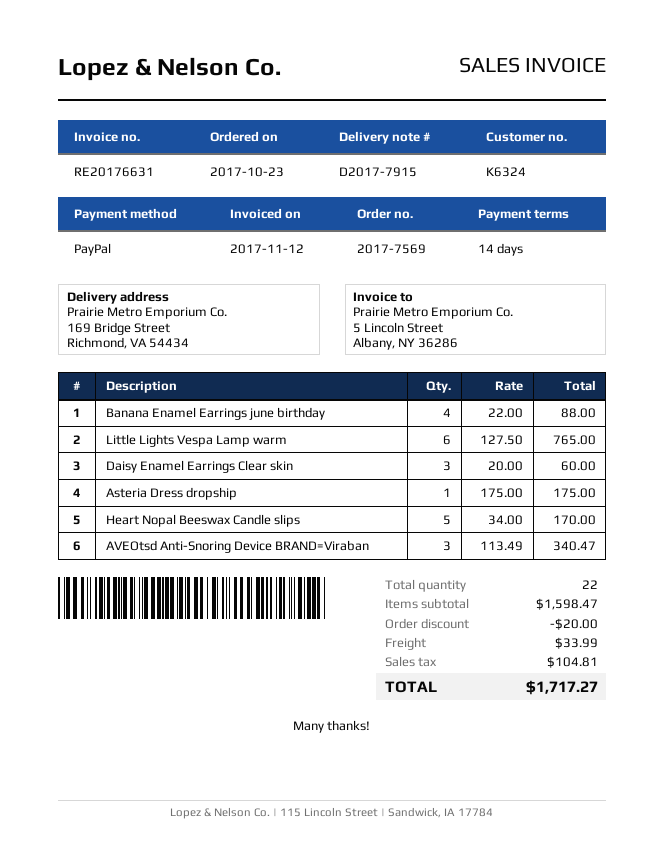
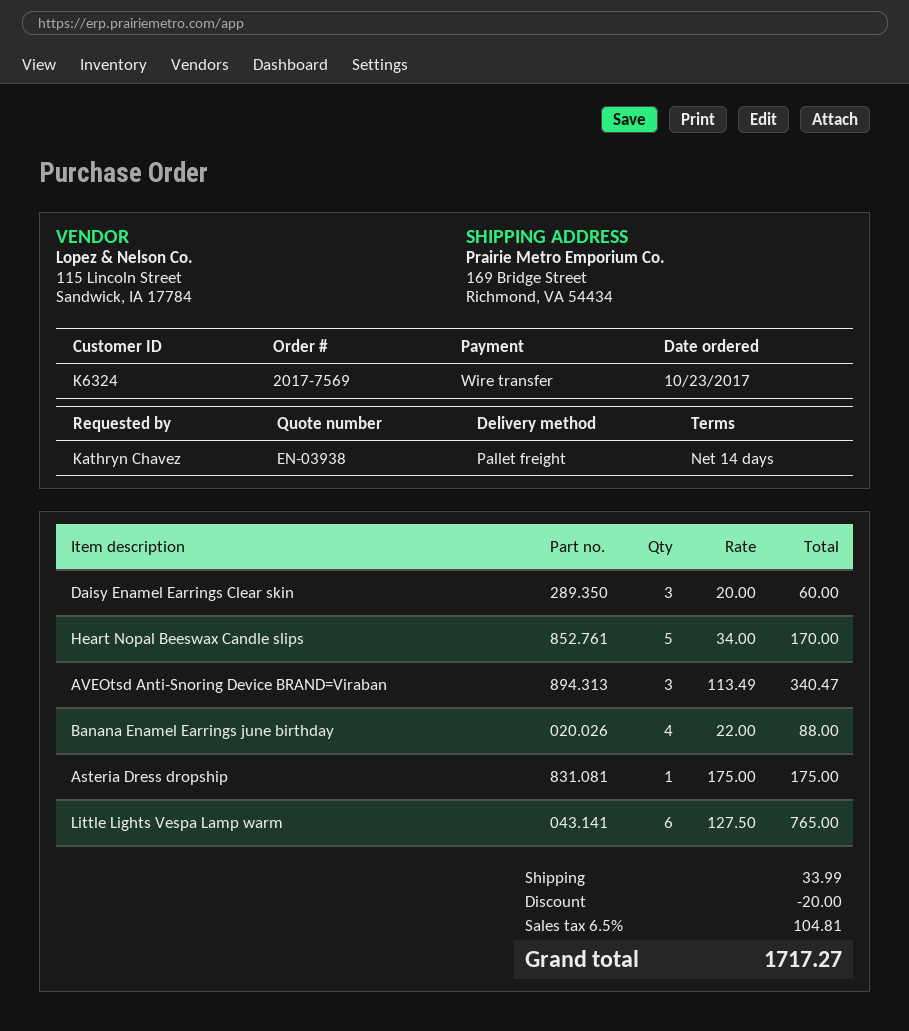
payment method: PayPal -> bank transfer

